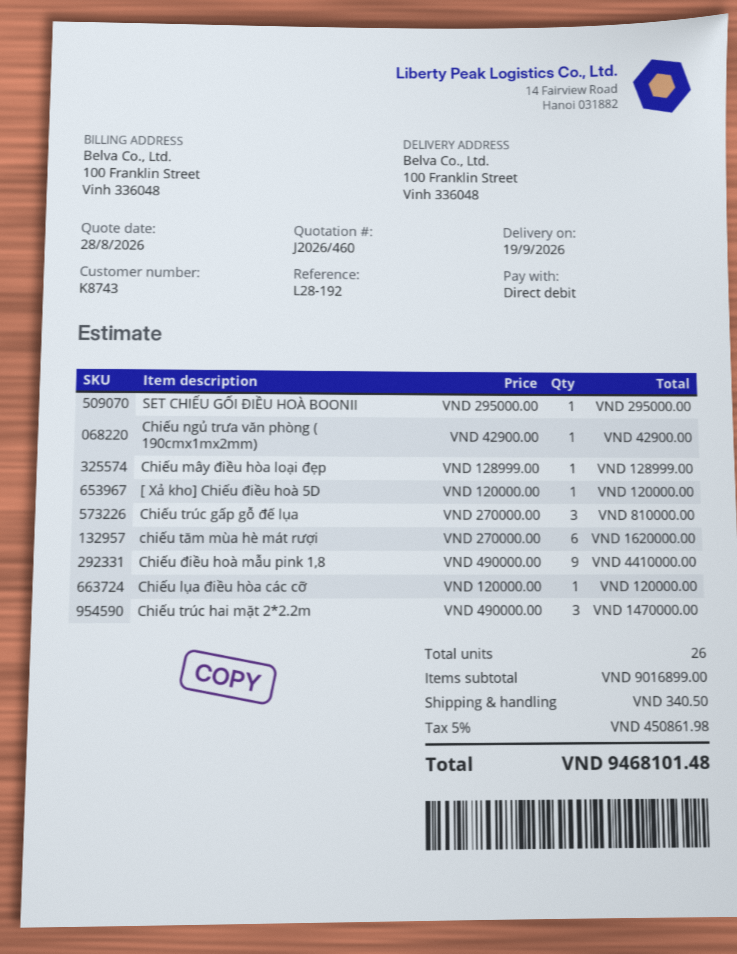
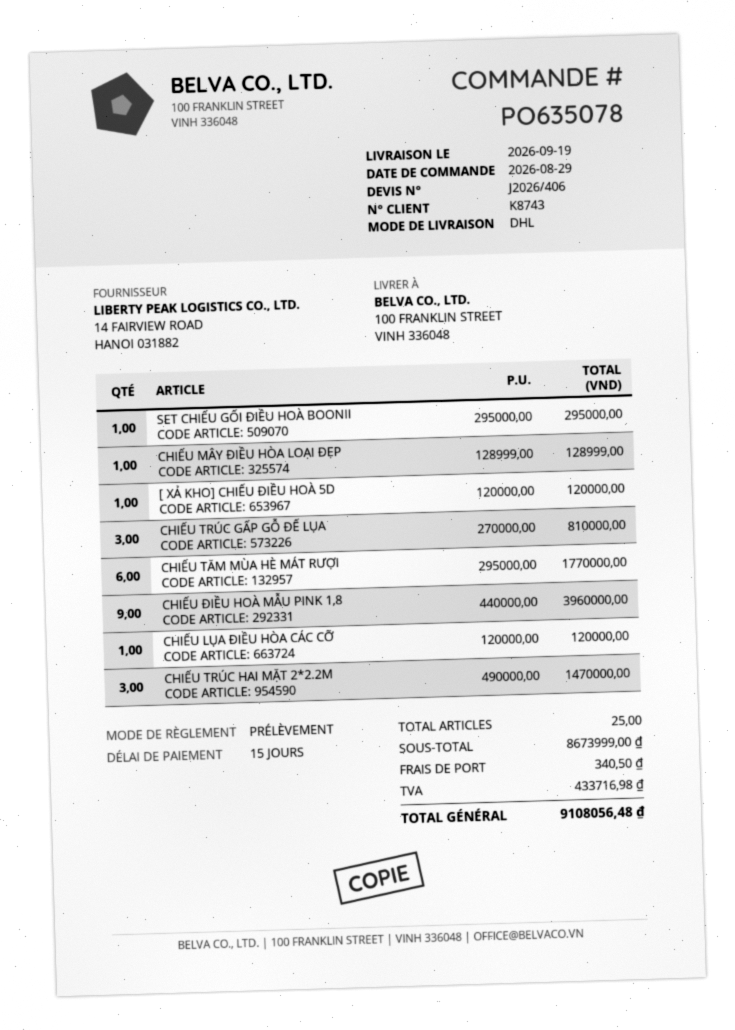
quote number: J2026/460 -> J2026/406
Chiếu ngủ trưa văn phòng ( 190cmx1mx2mm): 1 x 42900.00 = 42900.00 -> none
chiếu tăm mùa hè mát rượi: 6 x 270000.00 = 1620000.00 -> 6 x 295000.00 = 1770000.00
Chiếu điều hoà mẫu pink 1,8: 9 x 490000.00 = 4410000.00 -> 9 x 440000.00 = 3960000.00
total quantity: 26 -> 25
subtotal: 9016899.00 -> 8673999.00
tax: 450861.98 -> 433716.98
total: 9468101.48 -> 9108056.48

